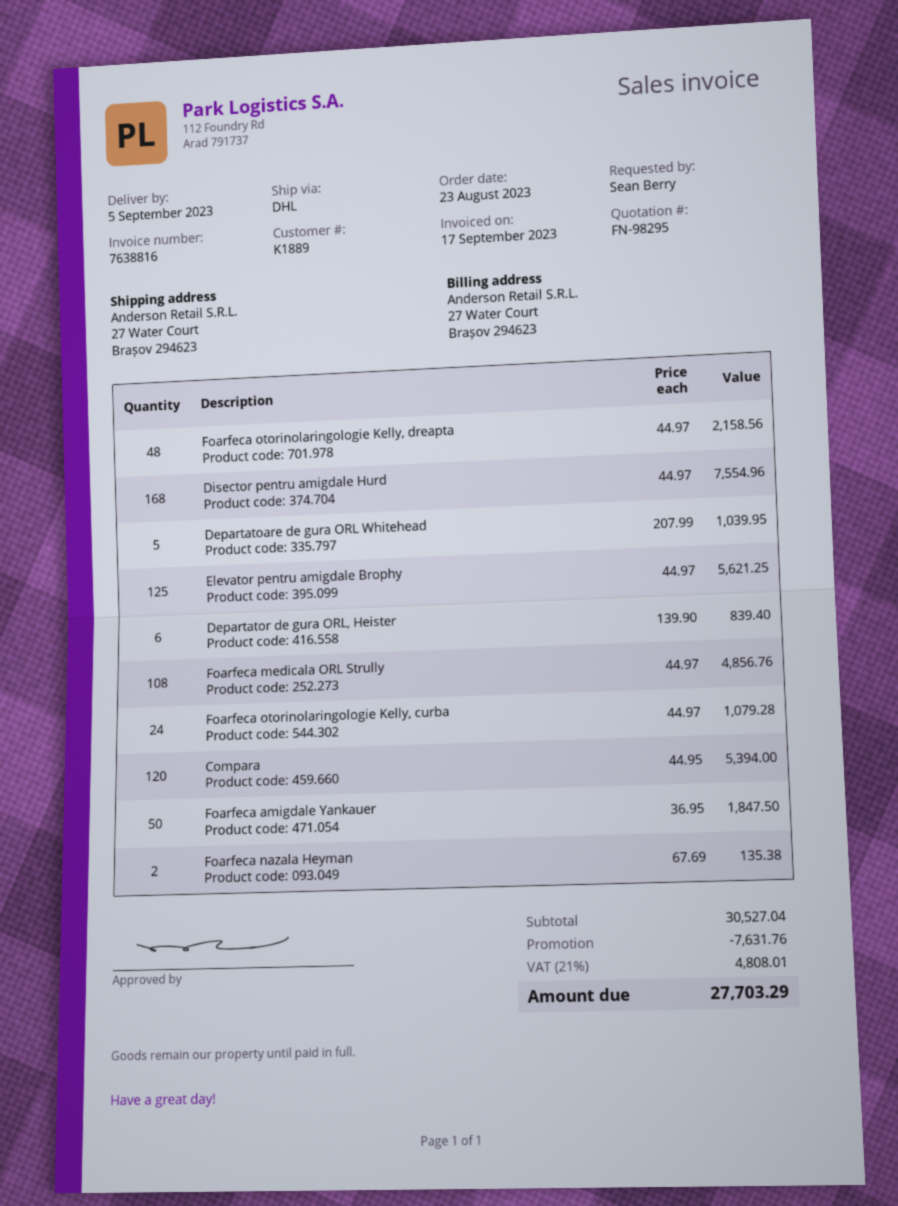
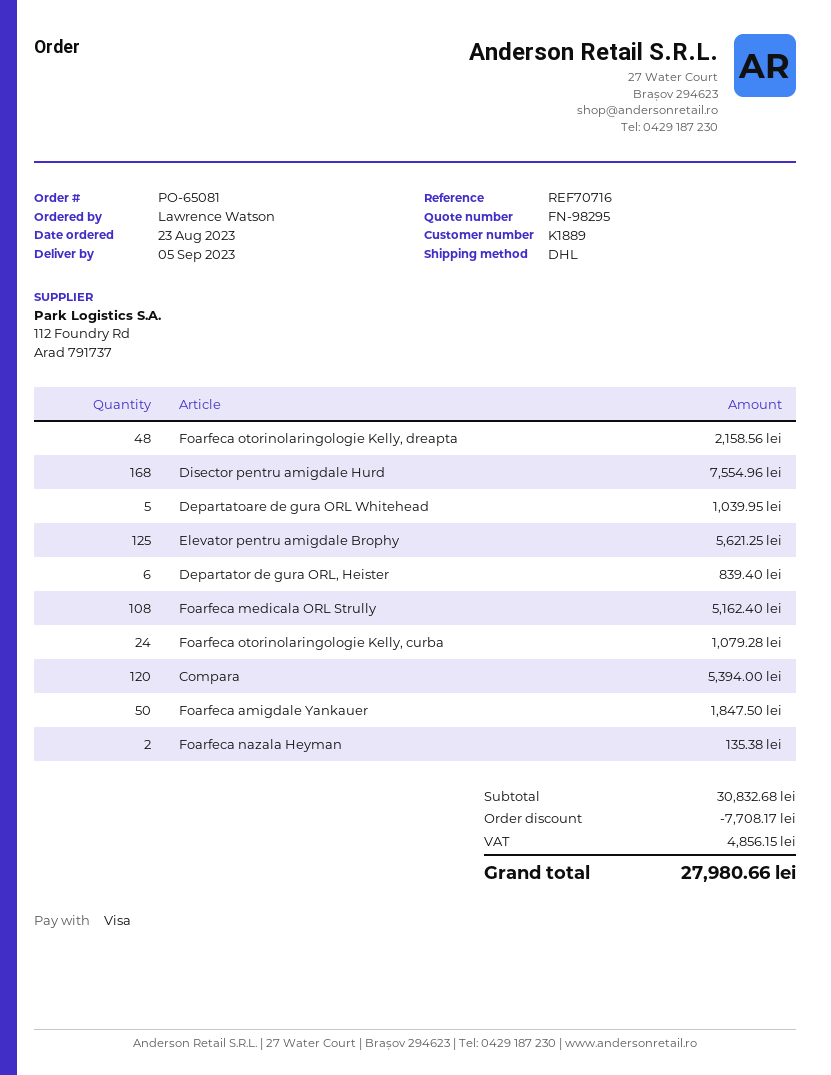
ordered by: Sean Berry -> Lawrence Watson
Foarfeca medicala ORL Strully: 108 for 4856.76 -> 108 for 5162.40
subtotal: 30527.04 -> 30832.68
discount: 7631.76 -> 7708.17
tax: 4808.01 -> 4856.15
total: 27703.29 -> 27980.66

